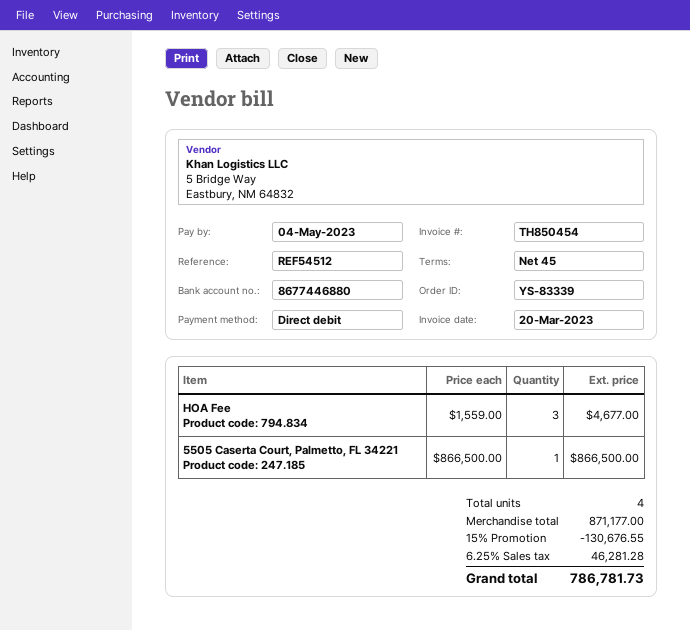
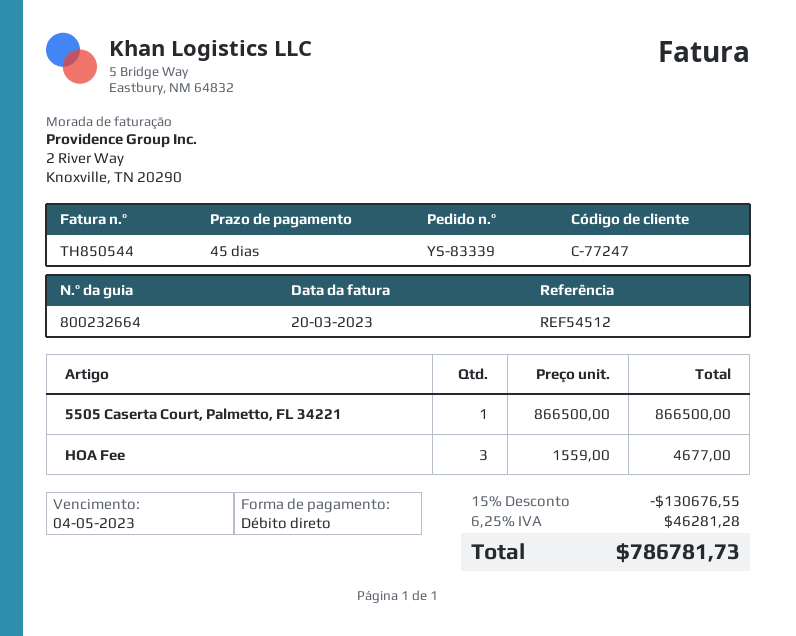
invoice number: TH850454 -> TH850544

